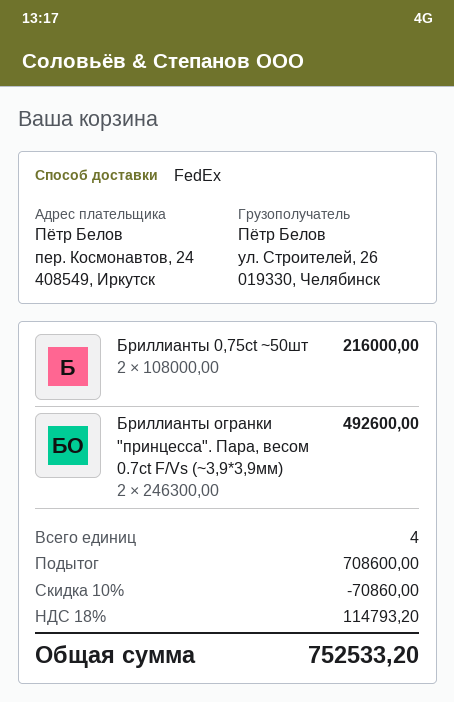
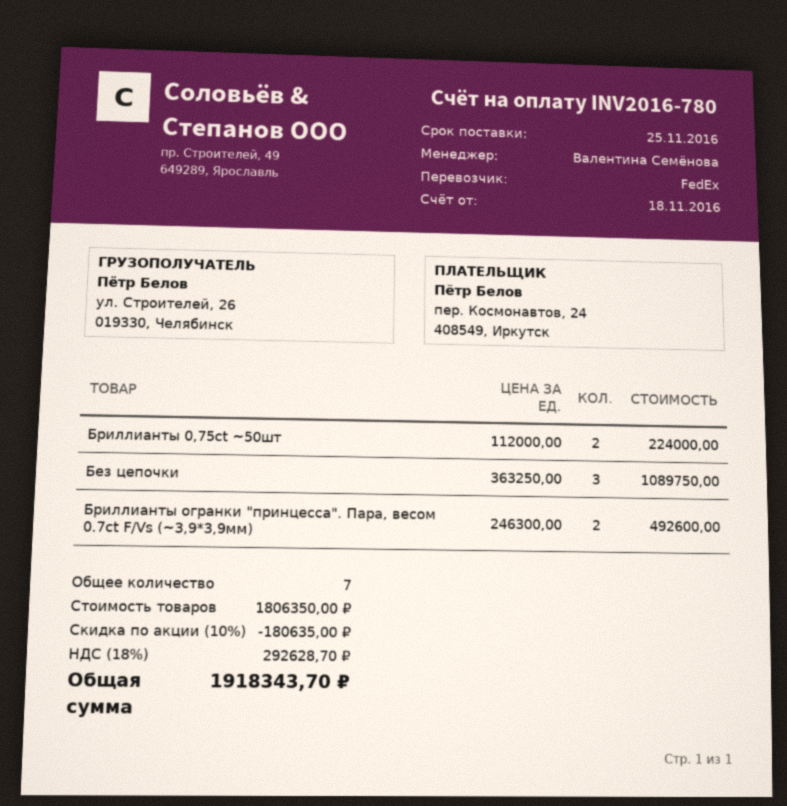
Бриллианты 0,75ct ~50шт: 2 x 108000.00 = 216000.00 -> 2 x 112000.00 = 224000.00
Без цепочки: none -> 3 x 363250.00 = 1089750.00
total quantity: 4 -> 7
subtotal: 708600.00 -> 1806350.00
discount: 10% = 70860.00 -> 10% = 180635.00
tax: 18% = 114793.20 -> 18% = 292628.70
total: 752533.20 -> 1918343.70

